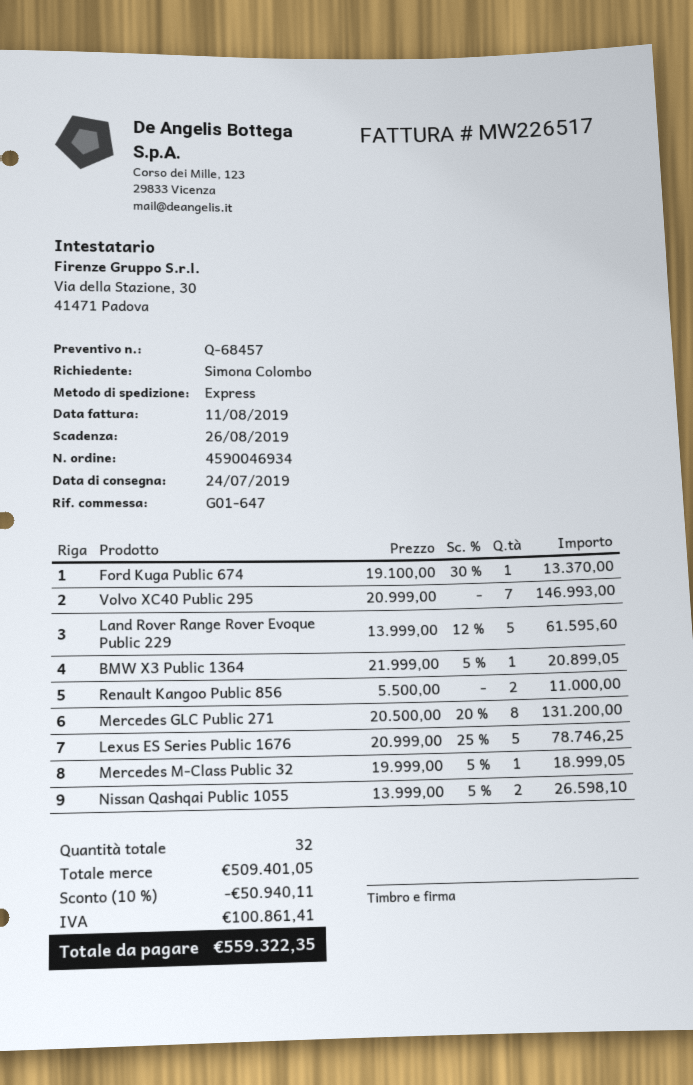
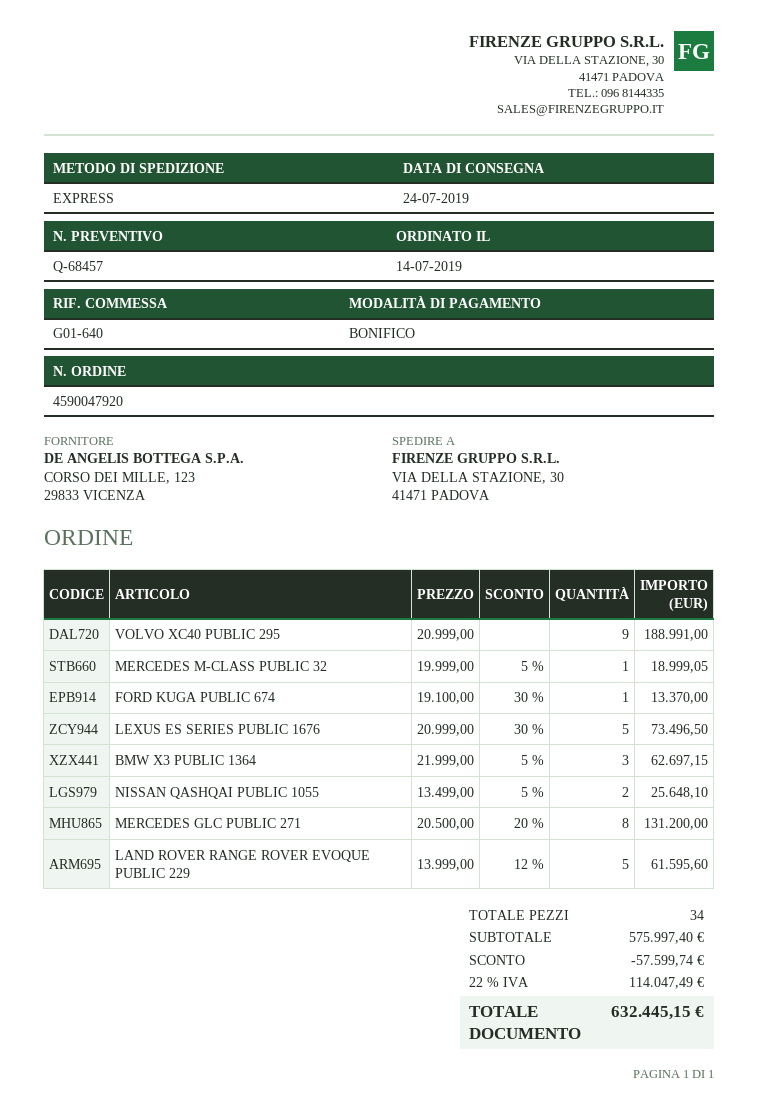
order number: 4590046934 -> 4590047920
reference: G01-647 -> G01-640
Volvo XC40 Public 295: 7 x 20999.00 = 146993.00 -> 9 x 20999.00 = 188991.00
BMW X3 Public 1364: 1 x 21999.00 - 5% = 20899.05 -> 3 x 21999.00 - 5% = 62697.15
Renault Kangoo Public 856: 2 x 5500.00 = 11000.00 -> none
Lexus ES Series Public 1676: 5 x 20999.00 - 25% = 78746.25 -> 5 x 20999.00 - 30% = 73496.50
Nissan Qashqai Public 1055: 2 x 13999.00 - 5% = 26598.10 -> 2 x 13499.00 - 5% = 25648.10
total quantity: 32 -> 34
subtotal: 509401.05 -> 575997.40
discount: 50940.11 -> 57599.74
tax: 100861.41 -> 114047.49
total: 559322.35 -> 632445.15

